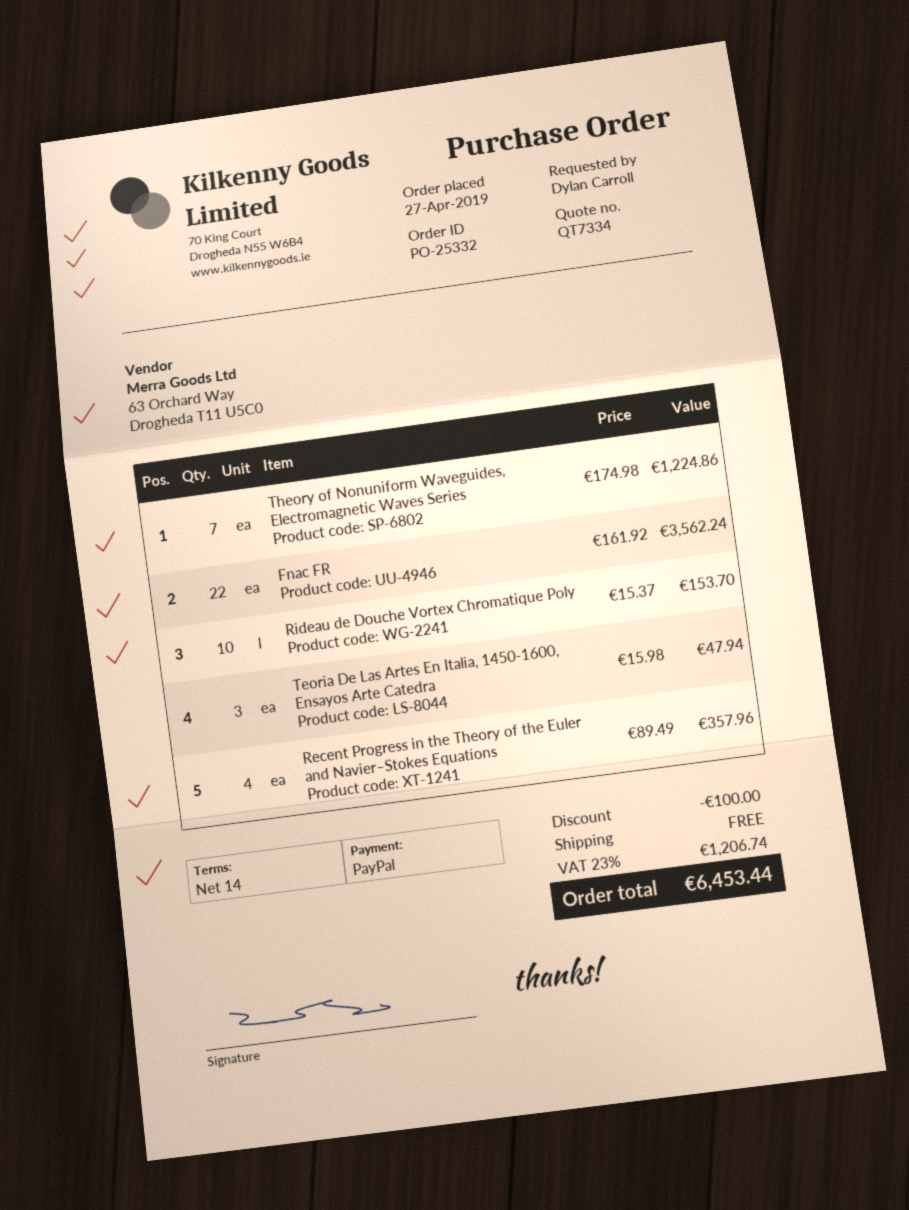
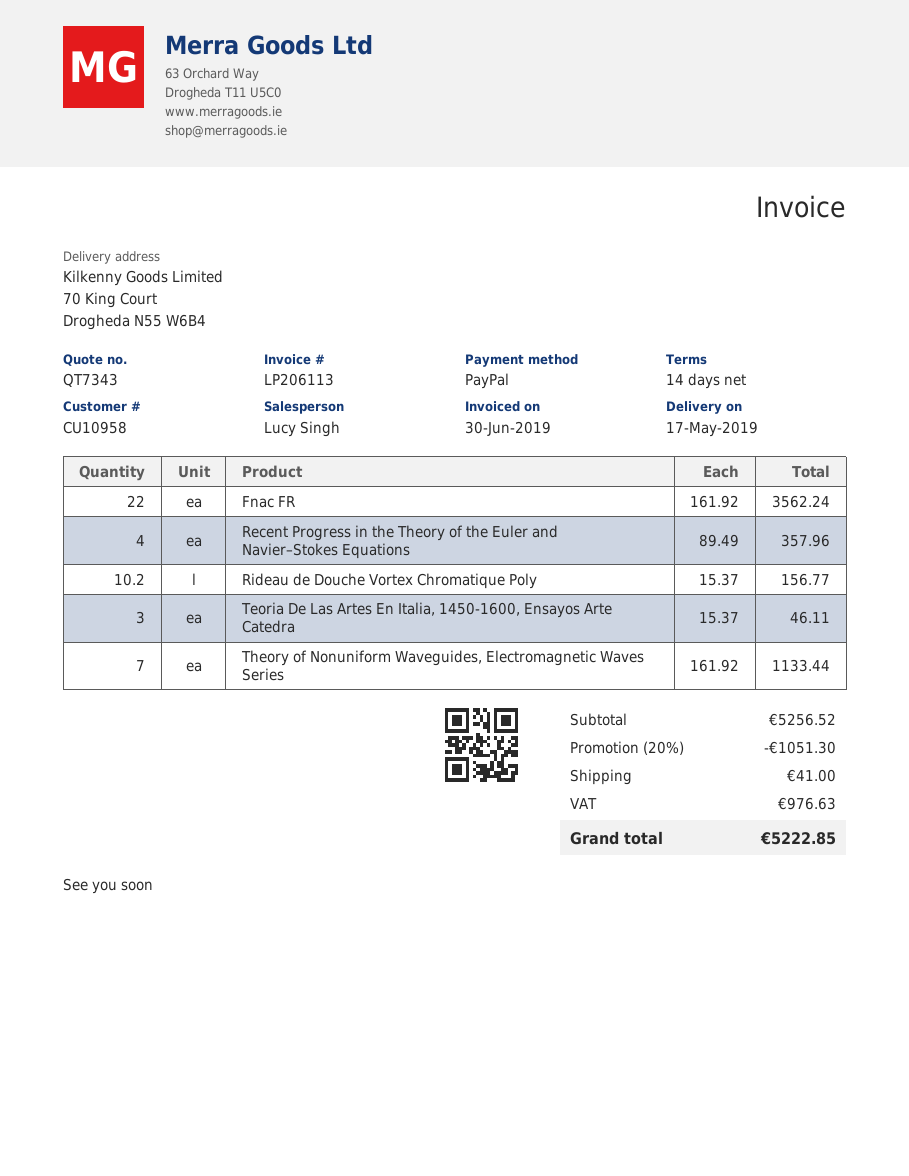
quote number: QT7334 -> QT7343
Theory of Nonuniform Waveguides, Electromagnetic Waves Series: 7 x 174.98 = 1224.86 -> 7 x 161.92 = 1133.44
Rideau de Douche Vortex Chromatique Poly: 10 x 15.37 = 153.70 -> 10.2 x 15.37 = 156.77
Teoria De Las Artes En Italia, 1450-1600, Ensayos Arte Catedra: 3 x 15.98 = 47.94 -> 3 x 15.37 = 46.11
discount: 100.00 -> 1051.30
shipping: 0.00 -> 41.00
tax: 1206.74 -> 976.63
total: 6453.44 -> 5222.85

